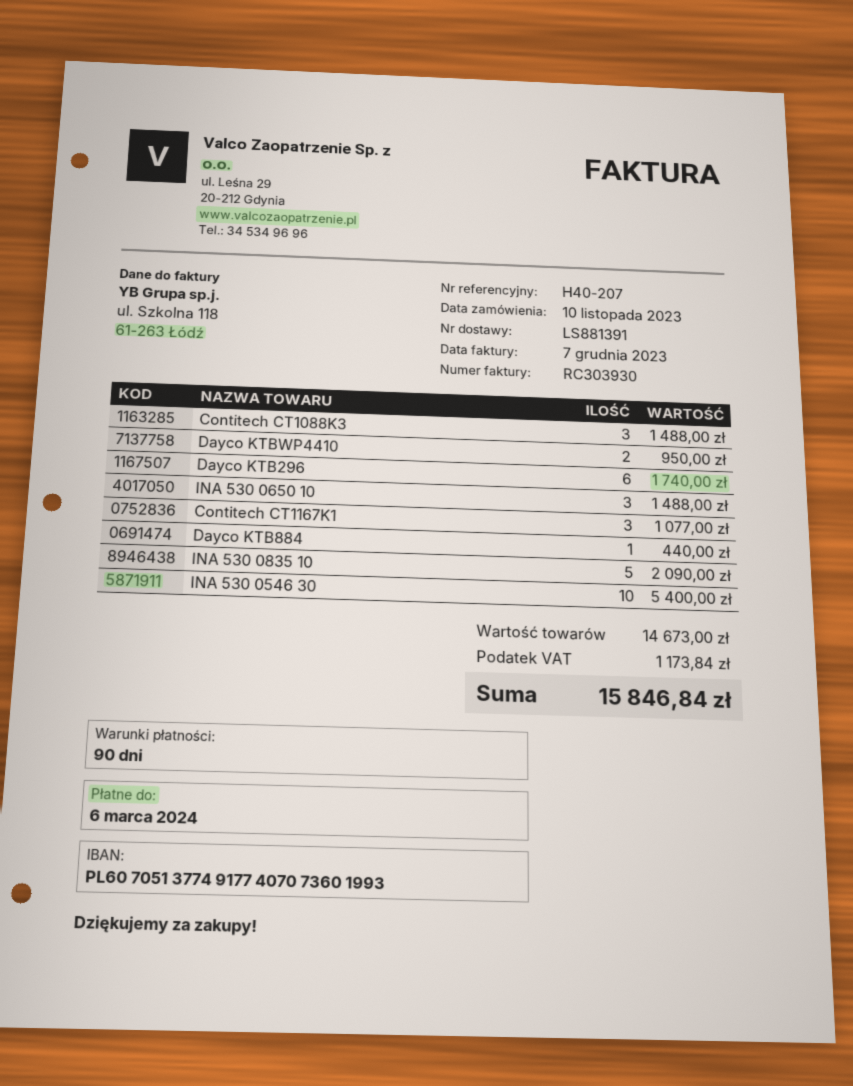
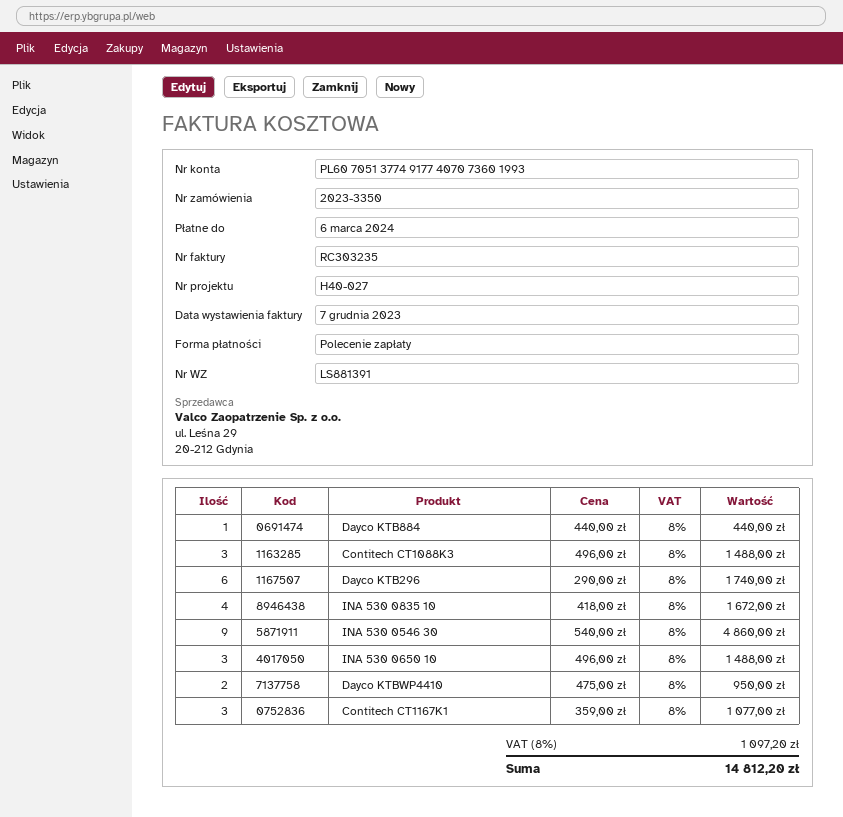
invoice number: RC303930 -> RC303235
reference: H40-207 -> H40-027
INA 530 0835 10: 5 for 2090.00 -> 4 for 1672.00
INA 530 0546 30: 10 for 5400.00 -> 9 for 4860.00
tax: 1173.84 -> 1097.20
total: 15846.84 -> 14812.20

